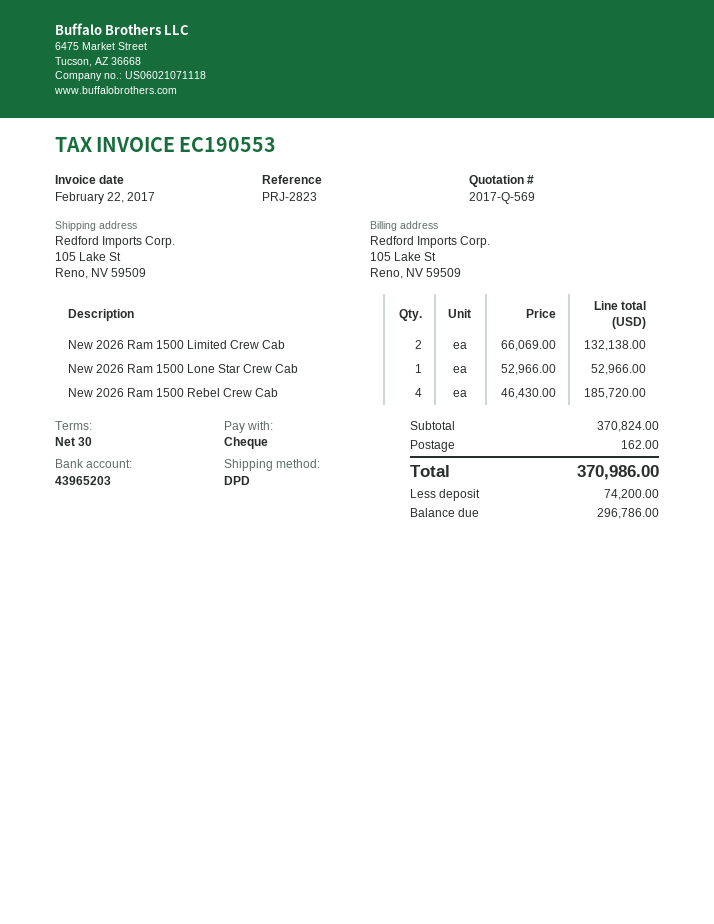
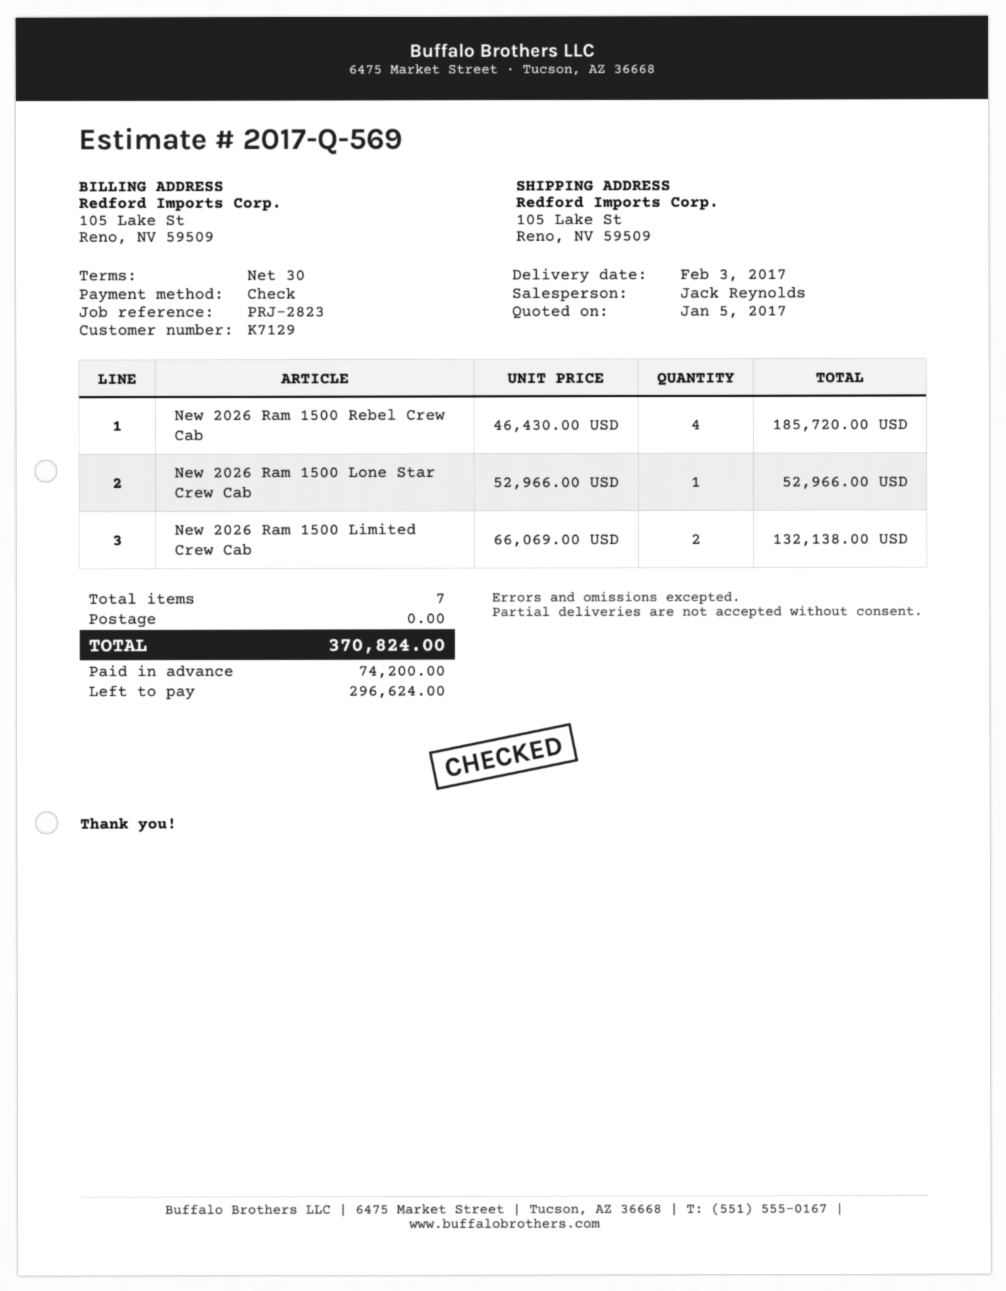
shipping: 162.00 -> 0.00
total: 370986.00 -> 370824.00
balance: 296786.00 -> 296624.00

